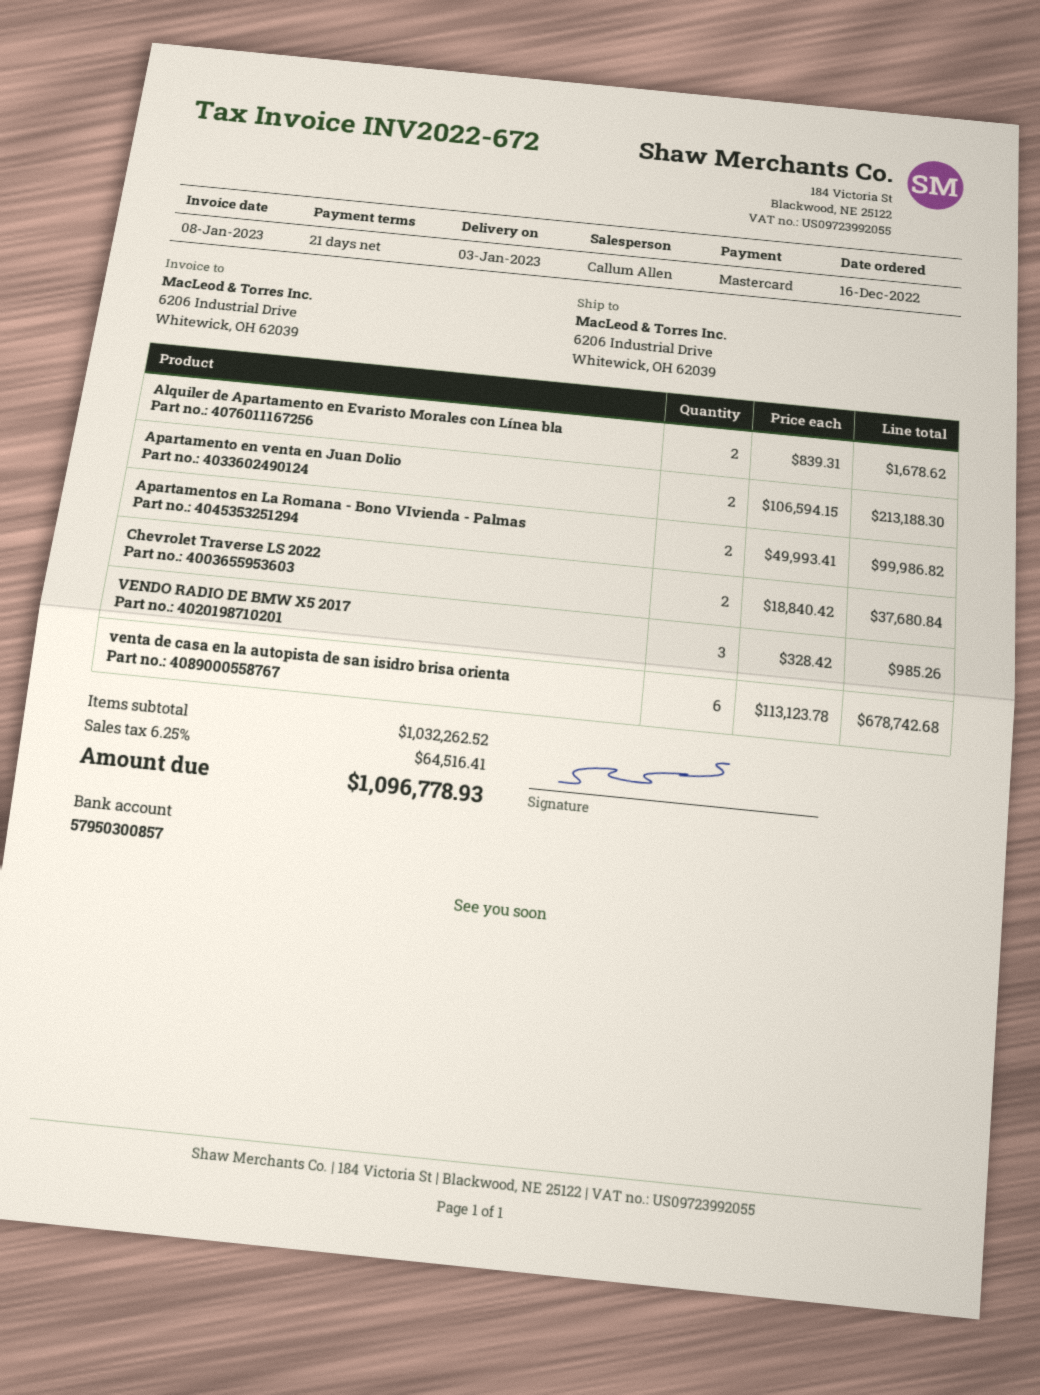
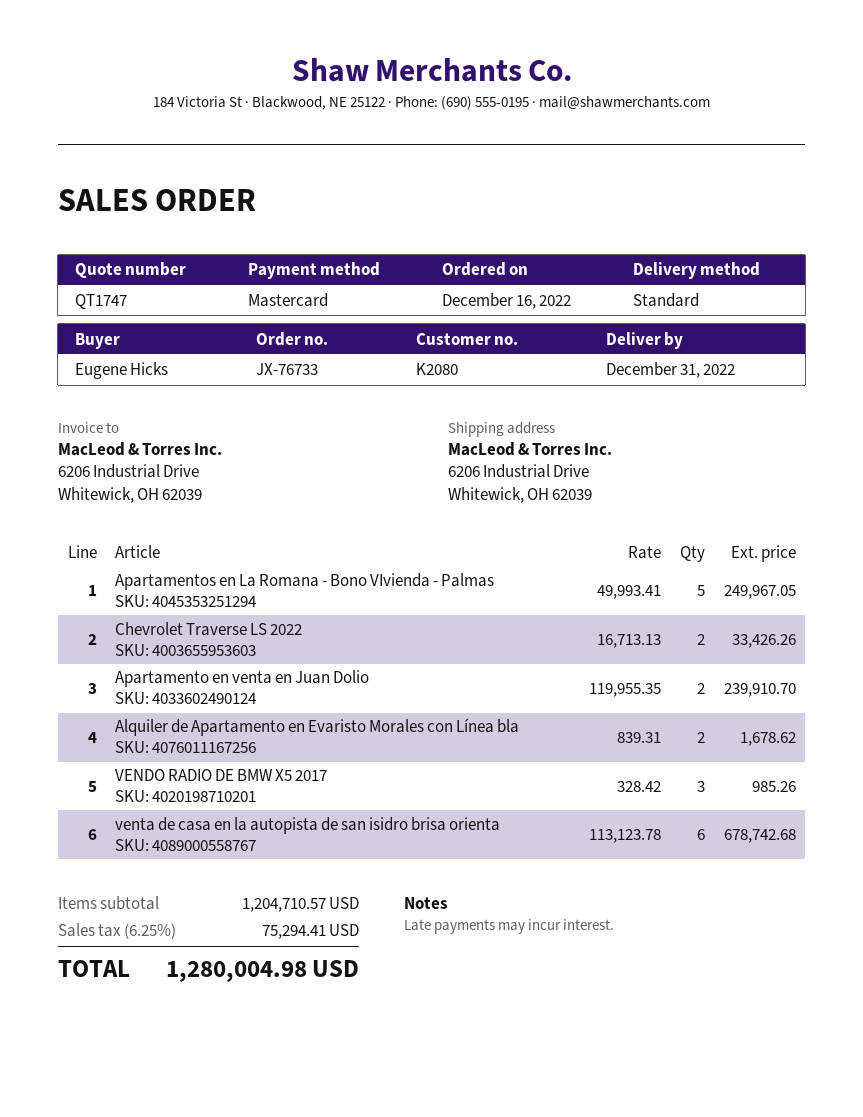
delivery date: 2023-01-03 -> 2022-12-31
Apartamento en venta en Juan Dolio: 2 x 106594.15 = 213188.30 -> 2 x 119955.35 = 239910.70
Apartamentos en La Romana - Bono VIvienda - Palmas: 2 x 49993.41 = 99986.82 -> 5 x 49993.41 = 249967.05
Chevrolet Traverse LS 2022: 2 x 18840.42 = 37680.84 -> 2 x 16713.13 = 33426.26
subtotal: 1032262.52 -> 1204710.57
tax: 6.25% = 64516.41 -> 6.25% = 75294.41
total: 1096778.93 -> 1280004.98

